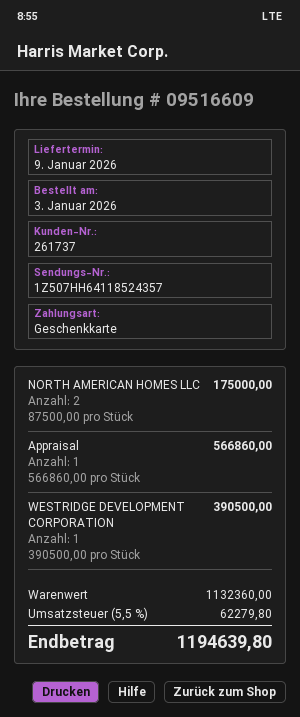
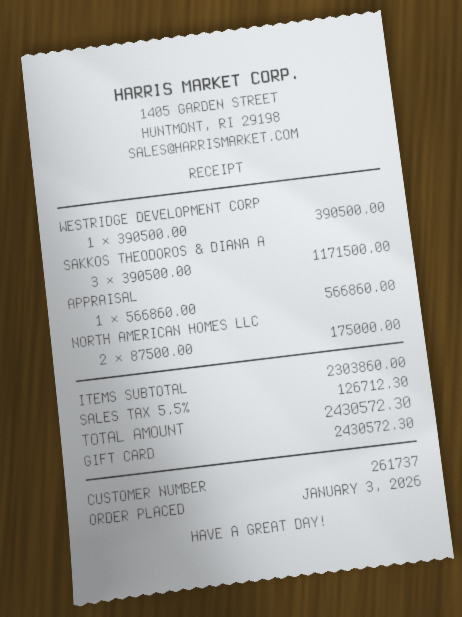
SAKKOS THEODOROS & DIANA A: none -> 3 x 390500.00 = 1171500.00
subtotal: 1132360.00 -> 2303860.00
tax: 5.5% = 62279.80 -> 5.5% = 126712.30
total: 1194639.80 -> 2430572.30

